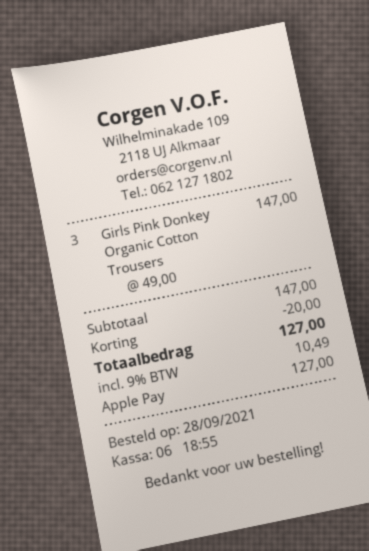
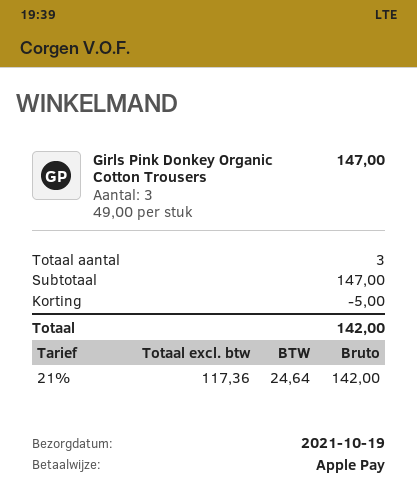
discount: 20.00 -> 5.00
tax: 9% = 10.49 -> 21% = 24.64
total: 127.00 -> 142.00

